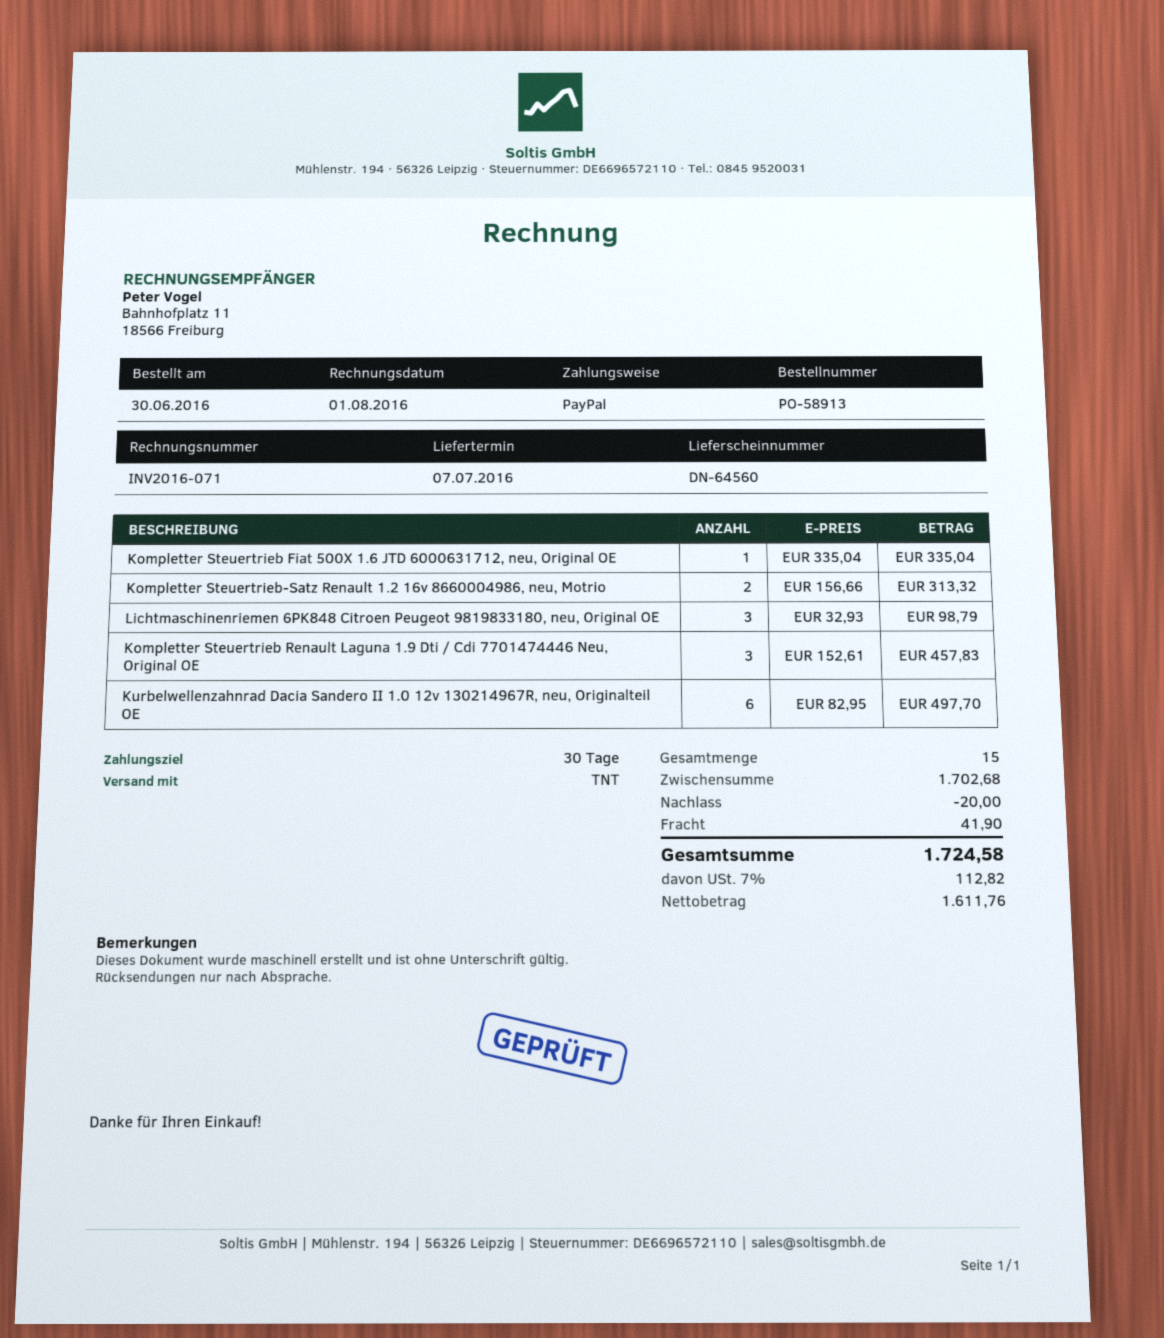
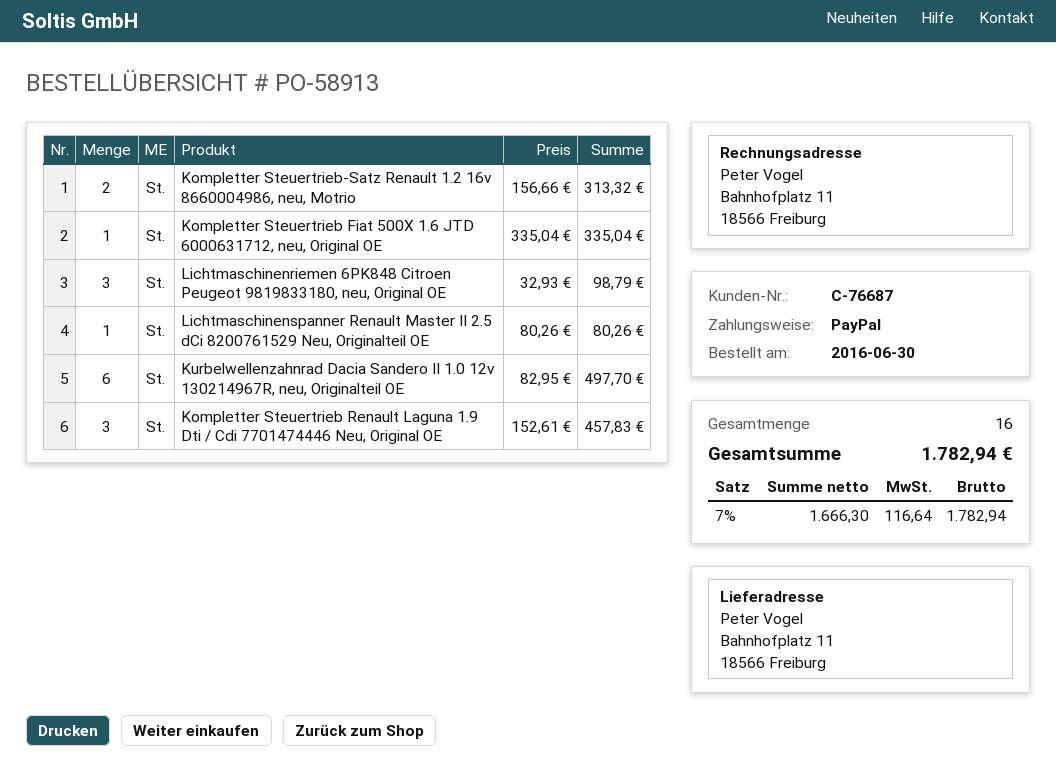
Lichtmaschinenspanner Renault Master II 2.5 dCi 8200761529 Neu, Originalteil OE: none -> 1 x 80.26 = 80.26
total quantity: 15 -> 16
discount: 20.00 -> none
shipping: 41.90 -> none
net: 1611.76 -> 1666.30
tax: 7% = 112.82 -> 7% = 116.64
total: 1724.58 -> 1782.94

